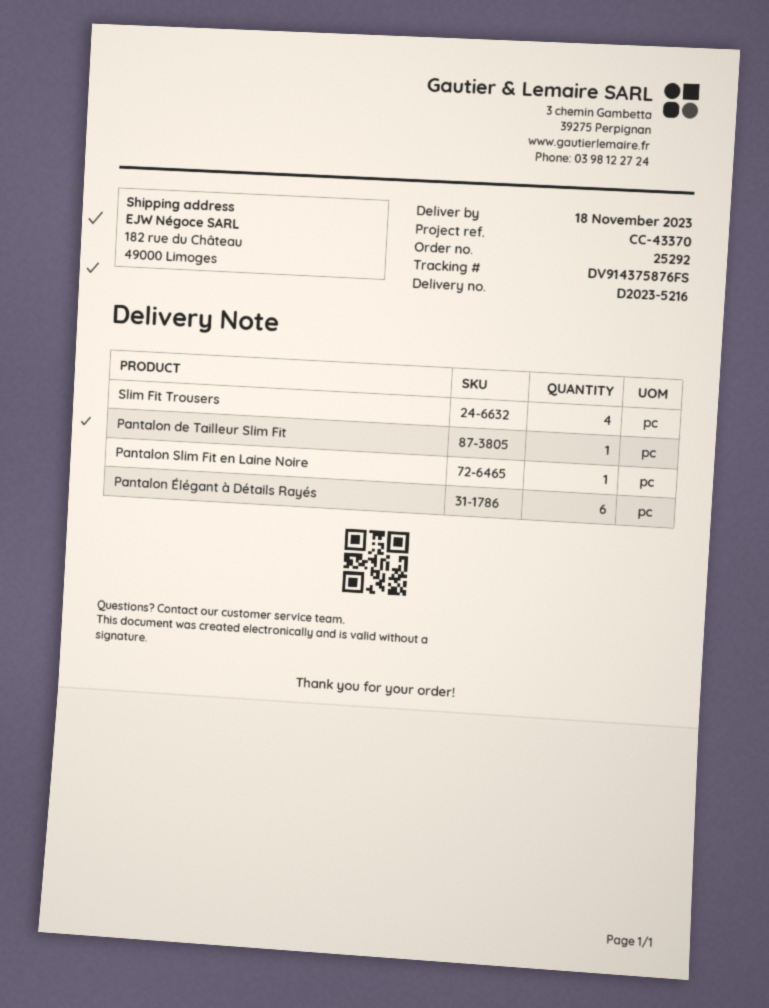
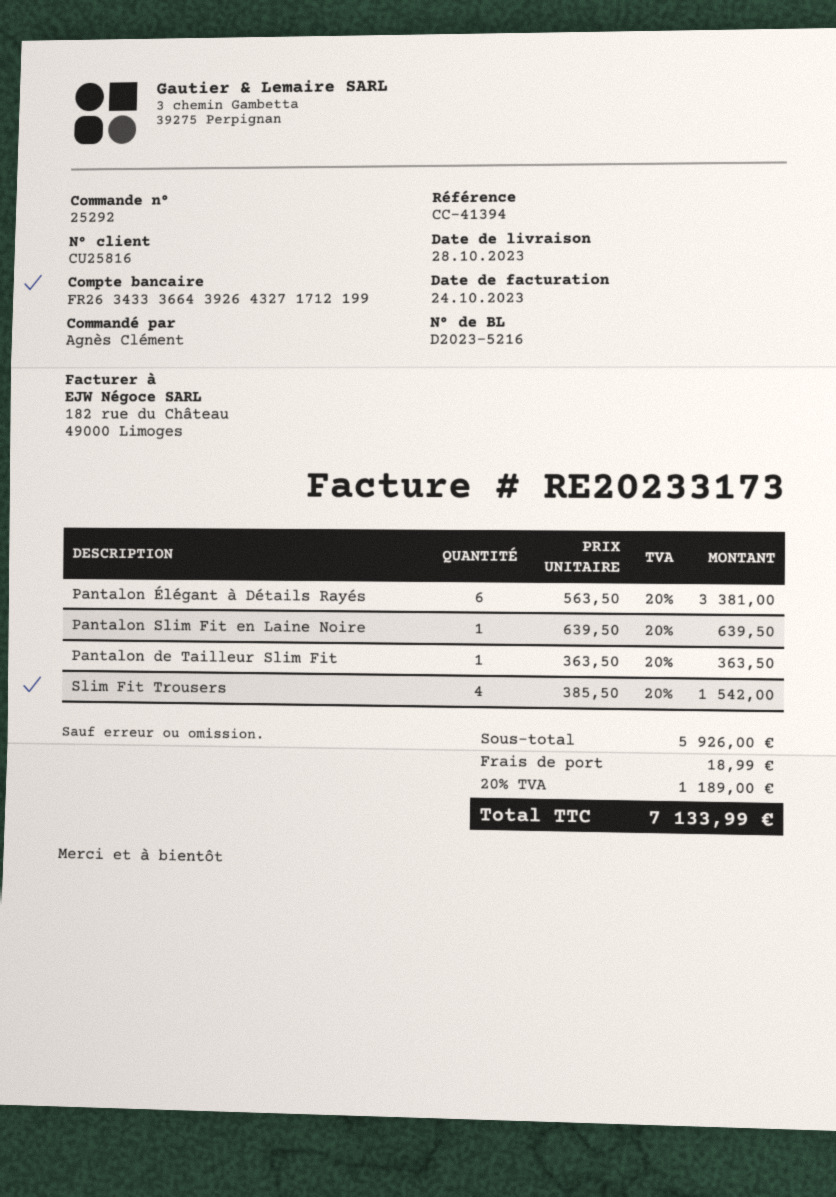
delivery date: 2023-11-18 -> 2023-10-28
reference: CC-43370 -> CC-41394

